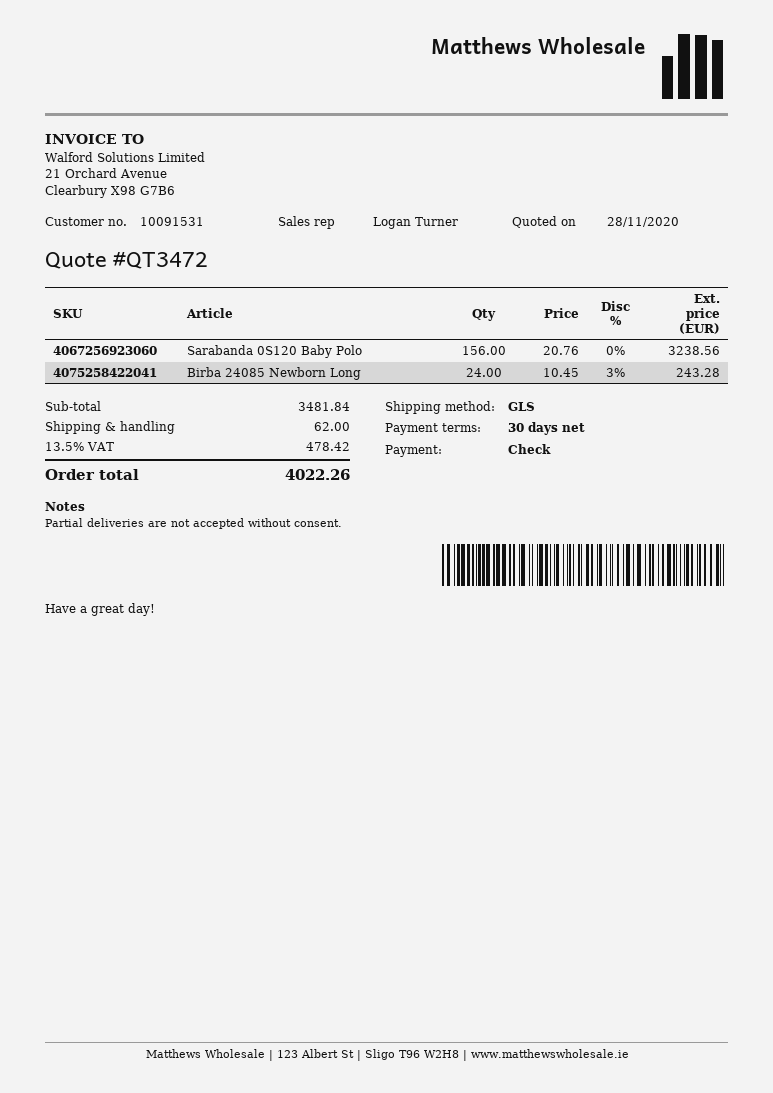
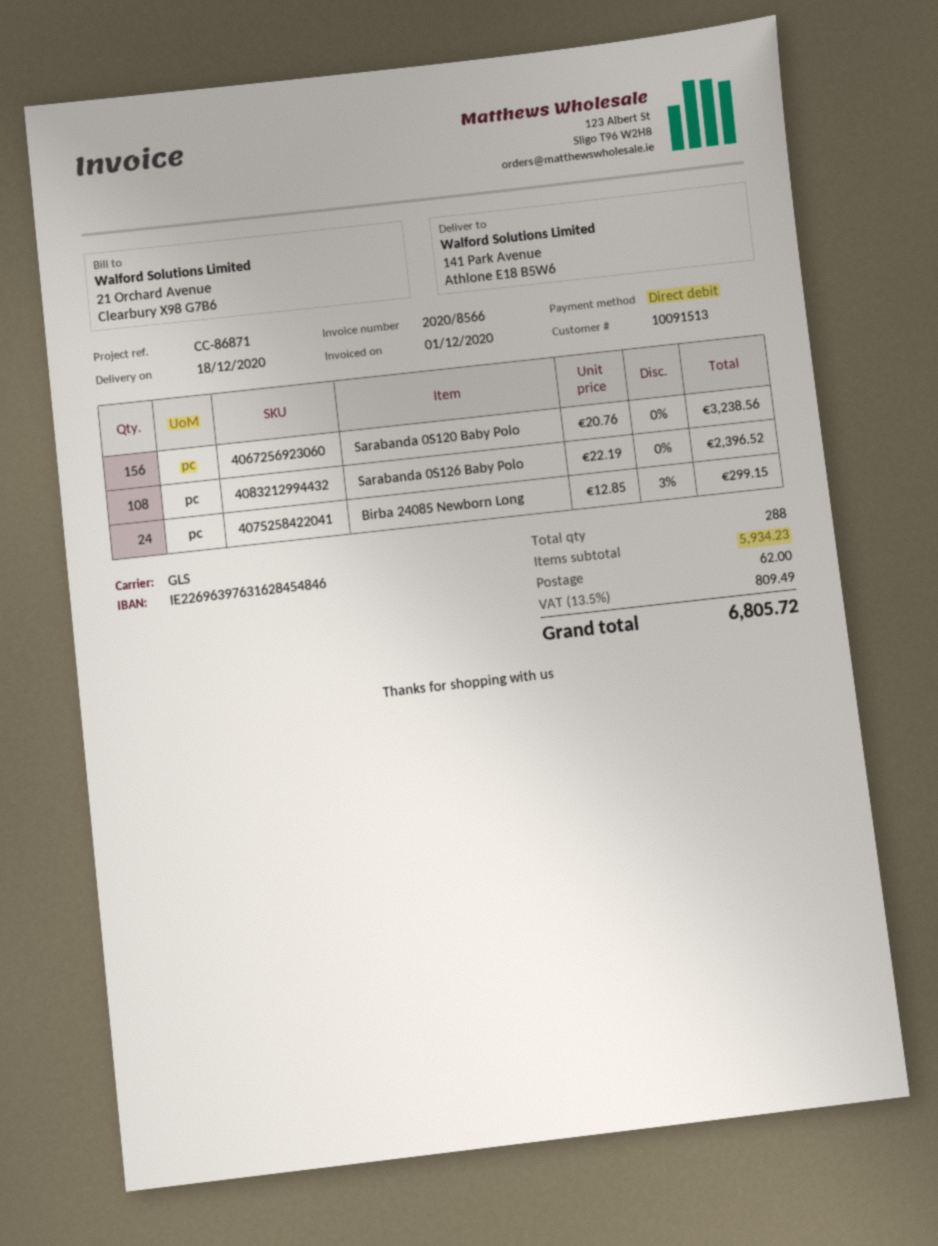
customer number: 10091531 -> 10091513
payment method: cheque -> direct debit
Birba 24085 Newborn Long: 24 x 10.45 - 3% = 243.28 -> 24 x 12.85 - 3% = 299.15
Sarabanda 0S126 Baby Polo: none -> 108 x 22.19 = 2396.52
subtotal: 3481.84 -> 5934.23
tax: 13.5% = 478.42 -> 13.5% = 809.49
total: 4022.26 -> 6805.72

